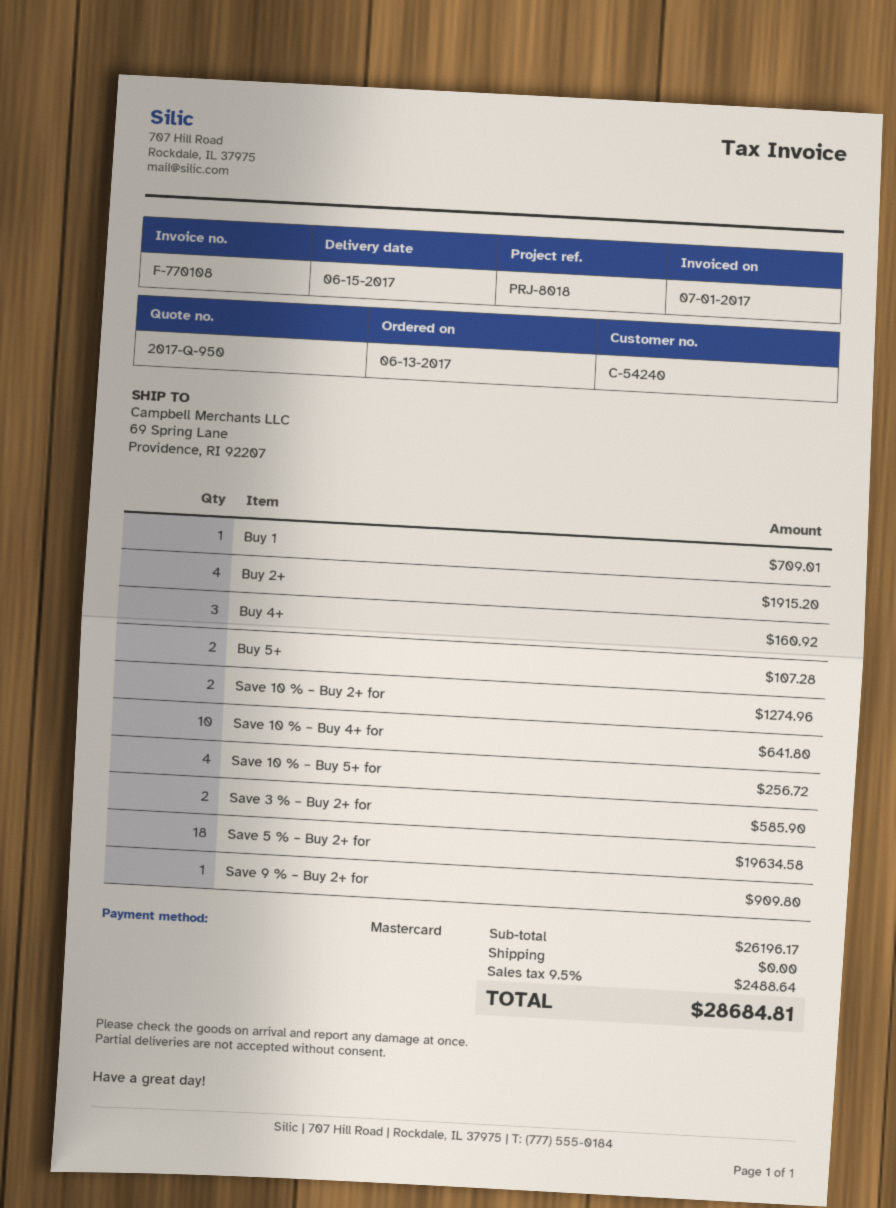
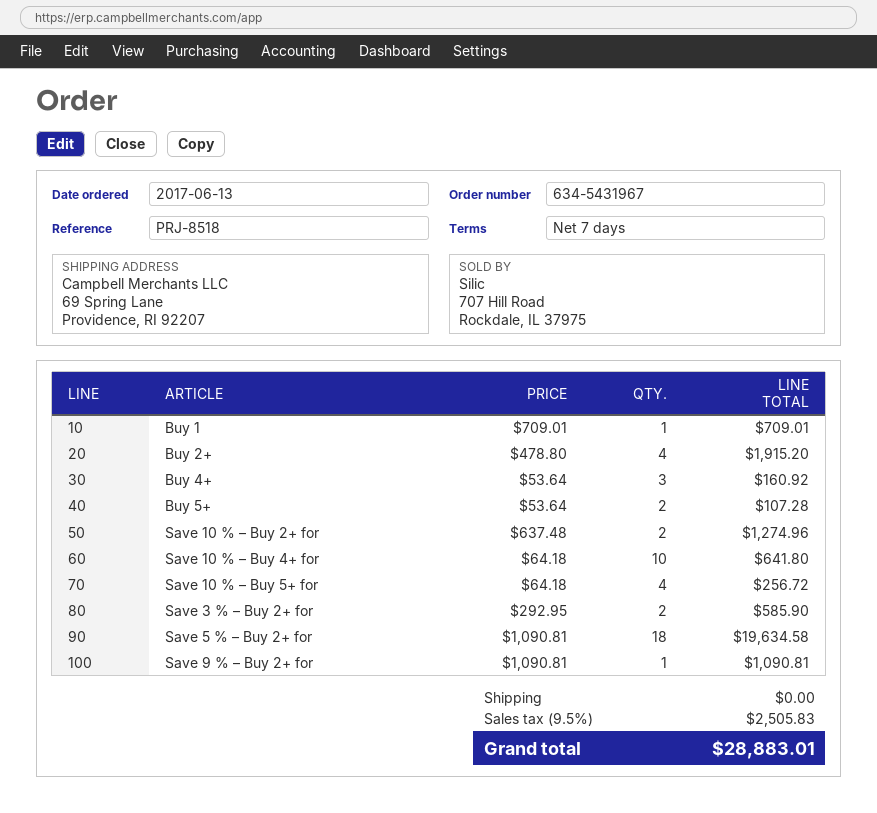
reference: PRJ-8018 -> PRJ-8518
Save 9 % – Buy 2+ for: 1 for 909.80 -> 1 for 1090.81
tax: 9.5% = 2488.64 -> 9.5% = 2505.83
total: 28684.81 -> 28883.01

